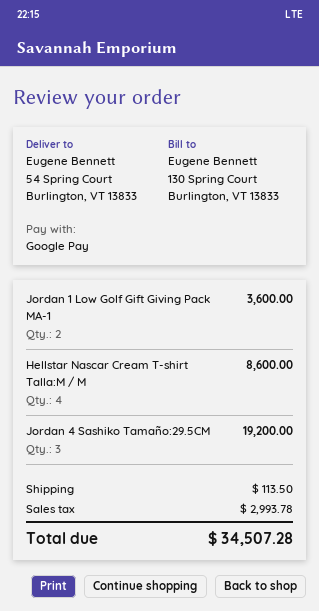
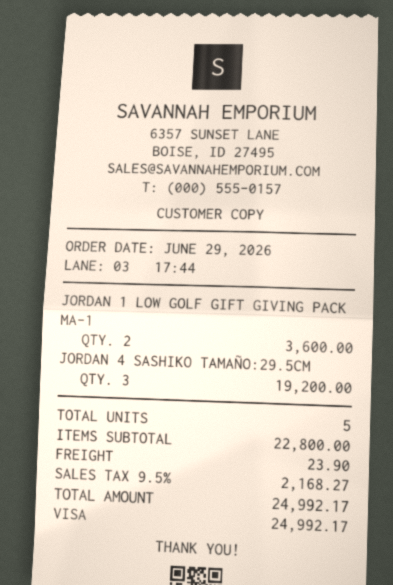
payment method: Google Pay -> Visa
Hellstar Nascar Cream T-shirt Talla:M / M: 4 for 8600.00 -> none
shipping: 113.50 -> 23.90
tax: 2993.78 -> 2168.27
total: 34507.28 -> 24992.17

